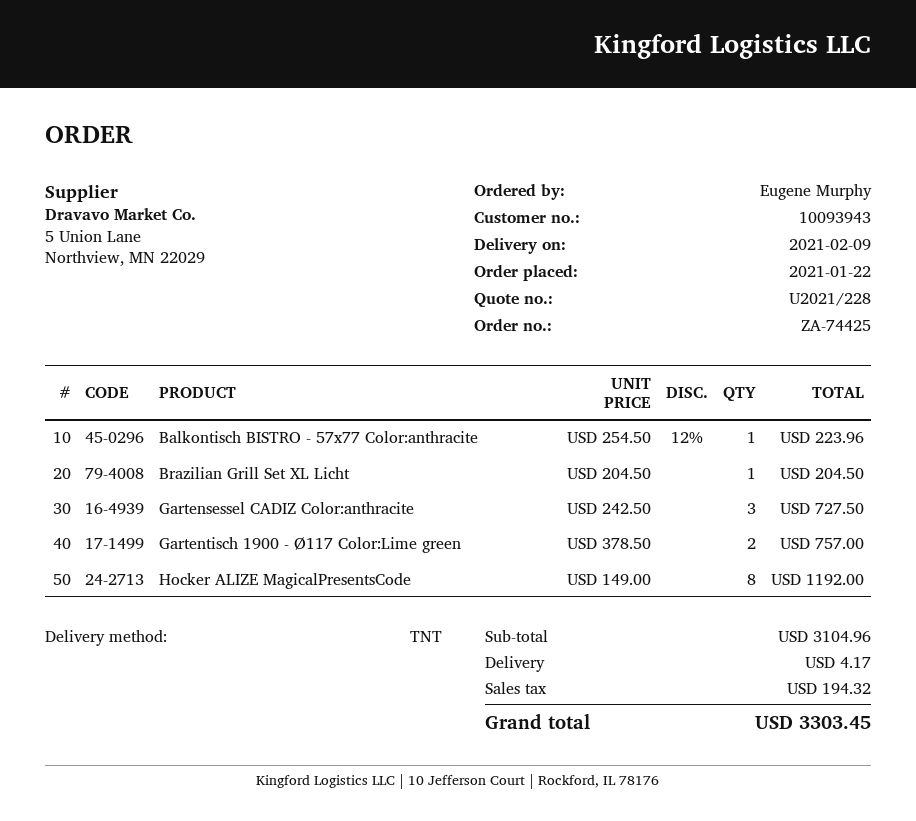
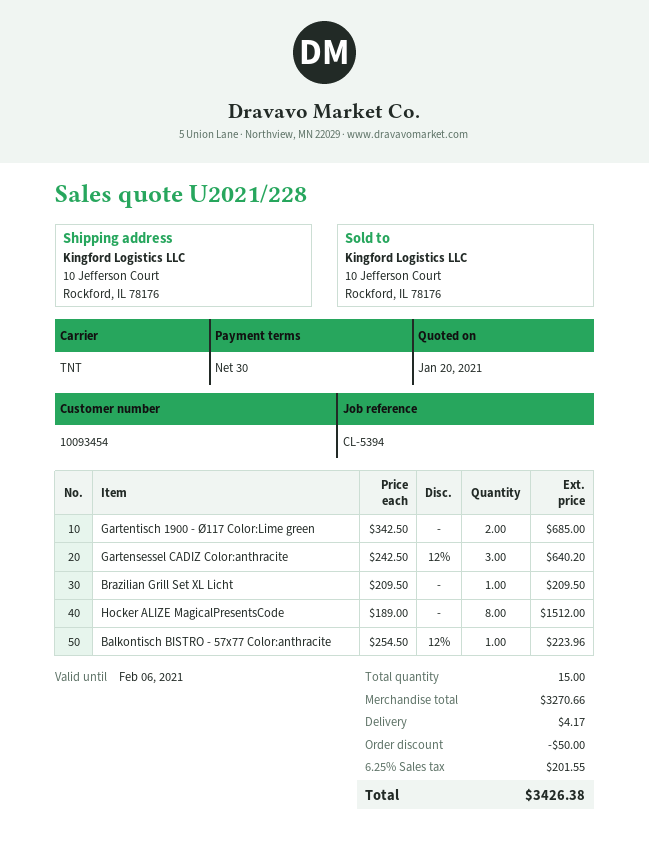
customer number: 10093943 -> 10093454
Brazilian Grill Set XL Licht: 1 x 204.50 = 204.50 -> 1 x 209.50 = 209.50
Gartensessel CADIZ Color:anthracite: 3 x 242.50 = 727.50 -> 3 x 242.50 - 12% = 640.20
Gartentisch 1900 - Ø117 Color:Lime green: 2 x 378.50 = 757.00 -> 2 x 342.50 = 685.00
Hocker ALIZE MagicalPresentsCode: 8 x 149.00 = 1192.00 -> 8 x 189.00 = 1512.00
subtotal: 3104.96 -> 3270.66
discount: none -> 50.00
tax: 194.32 -> 201.55
total: 3303.45 -> 3426.38

